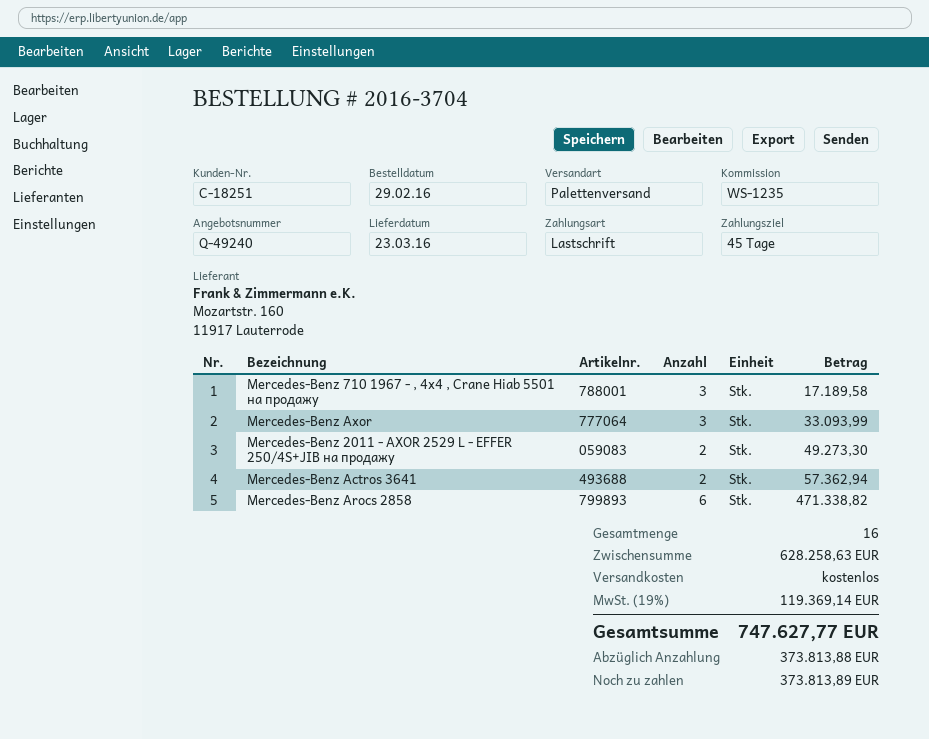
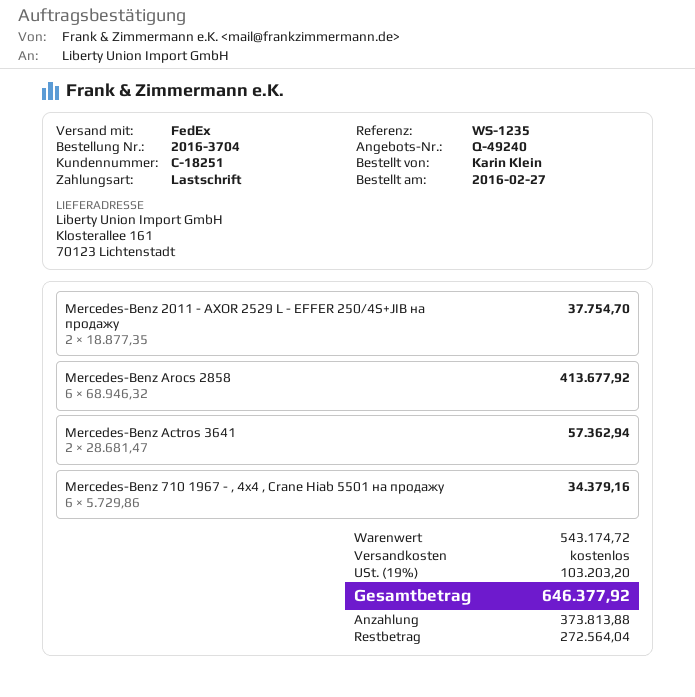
order date: 2016-02-29 -> 2016-02-27
shipping method: pallet freight -> FedEx
Mercedes-Benz 710 1967 - , 4x4 , Crane Hiab 5501 на продажу: 3 for 17189.58 -> 6 for 34379.16
Mercedes-Benz Axor: 3 for 33093.99 -> none
Mercedes-Benz 2011 - AXOR 2529 L - EFFER 250/4S+JIB на продажу: 2 for 49273.30 -> 2 for 37754.70
Mercedes-Benz Arocs 2858: 6 for 471338.82 -> 6 for 413677.92
subtotal: 628258.63 -> 543174.72
tax: 19% = 119369.14 -> 19% = 103203.20
total: 747627.77 -> 646377.92
balance: 373813.89 -> 272564.04

